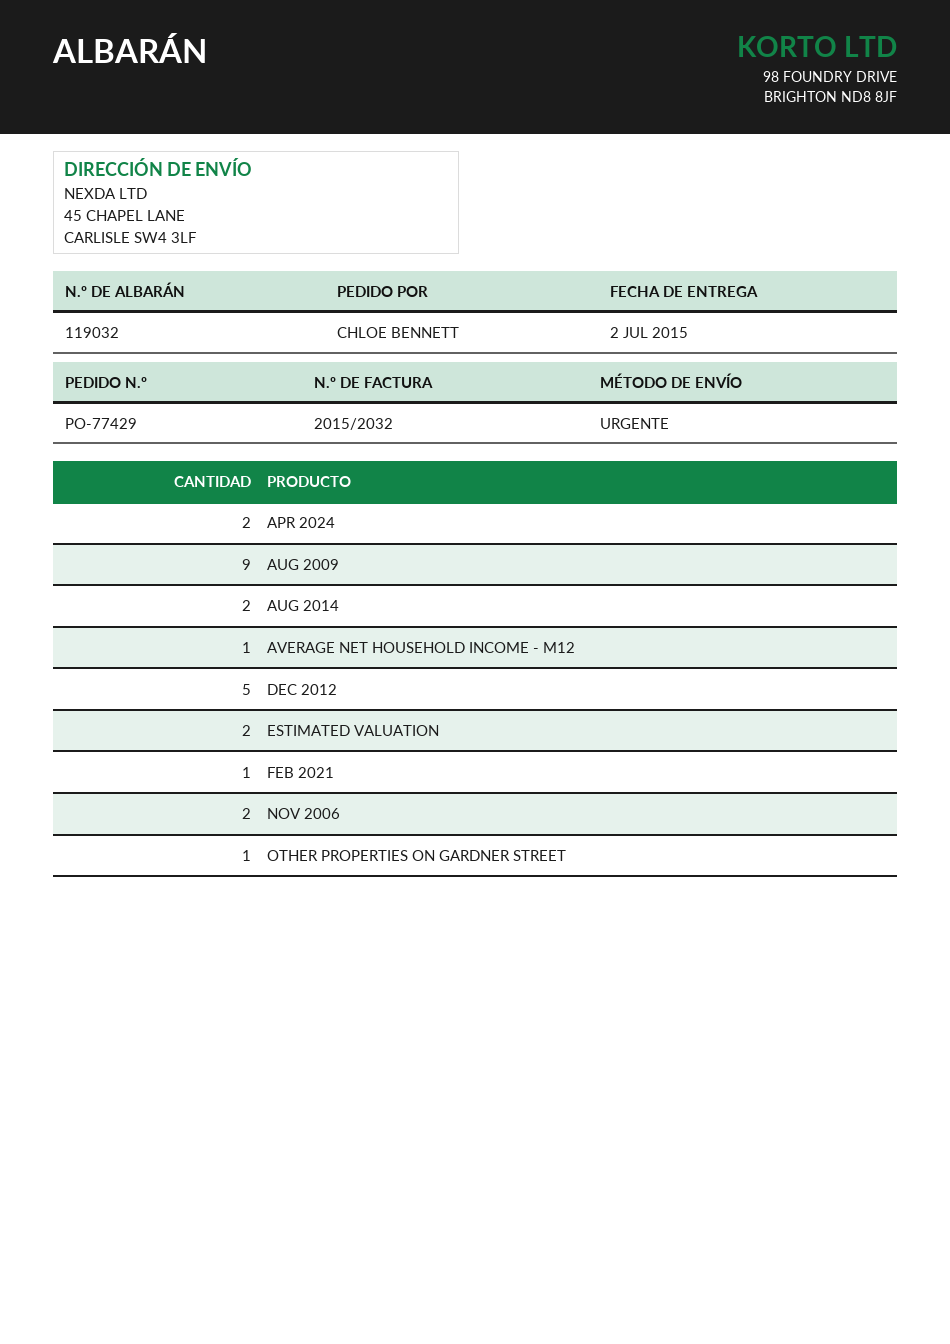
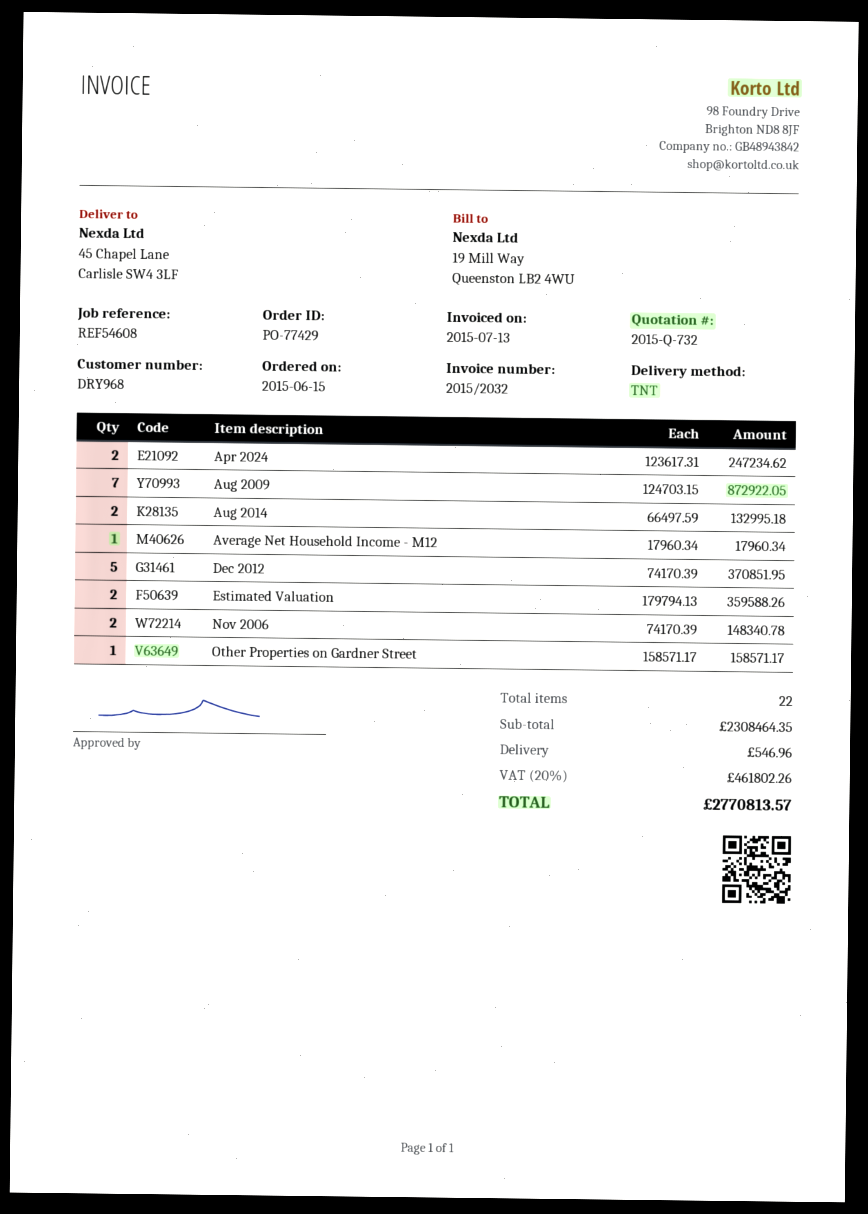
shipping method: express -> TNT
AUG 2009: 9 -> 7
FEB 2021: 1 -> none

